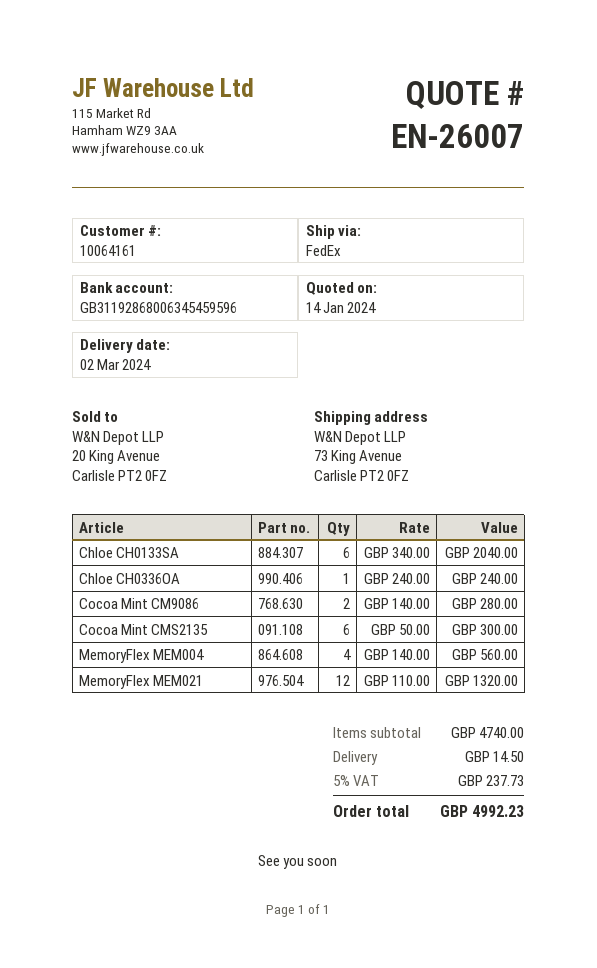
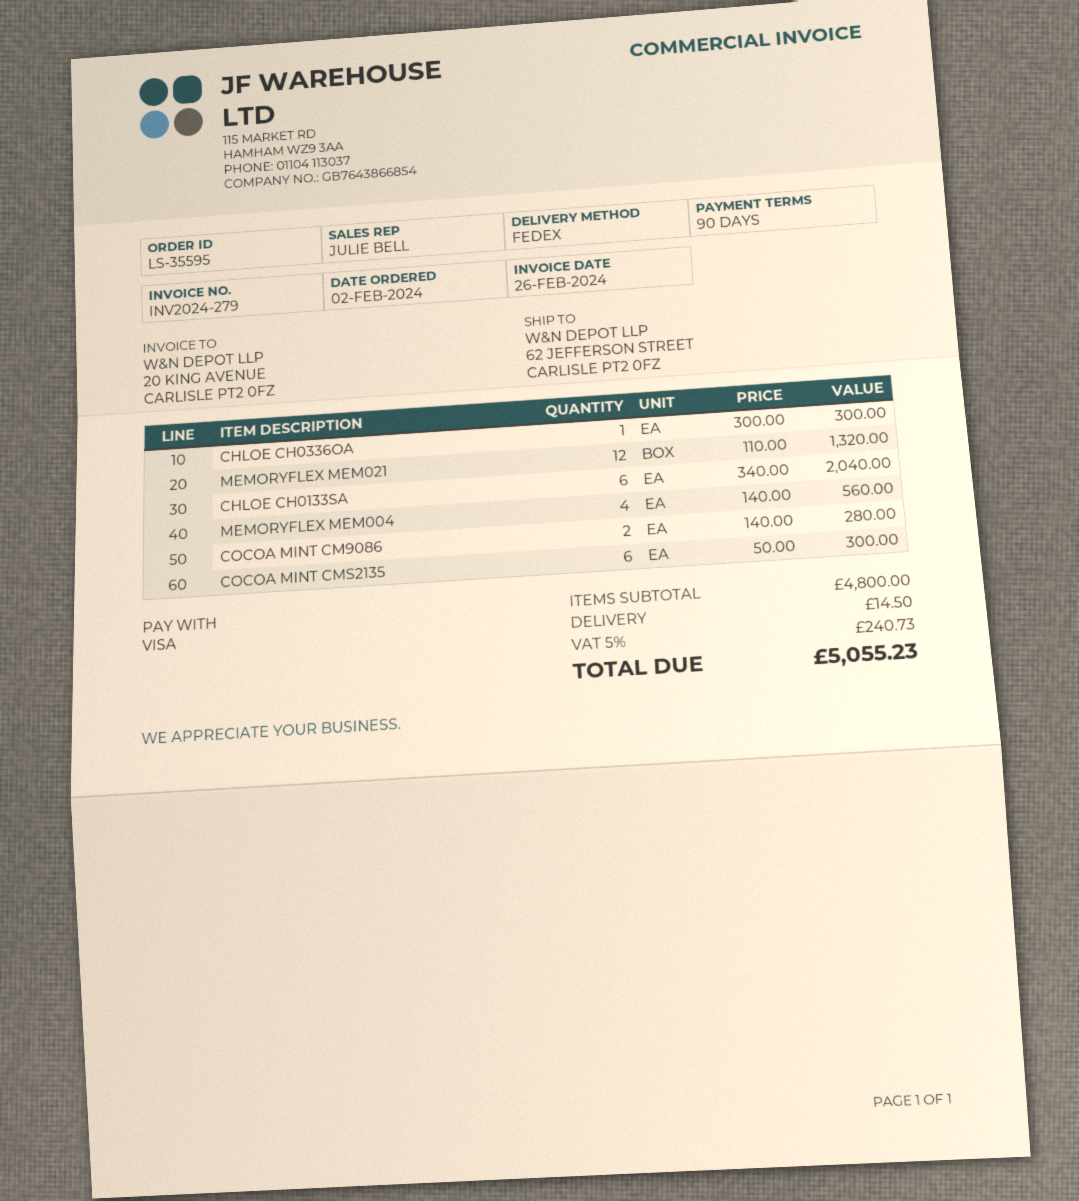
ship to: 73 King Avenue, Carlisle PT2 0FZ -> 62 JEFFERSON STREET, CARLISLE PT2 0FZ
Chloe CH0336OA: 1 x 240.00 = 240.00 -> 1 x 300.00 = 300.00
subtotal: 4740.00 -> 4800.00
tax: 5% = 237.73 -> 5% = 240.73
total: 4992.23 -> 5055.23

